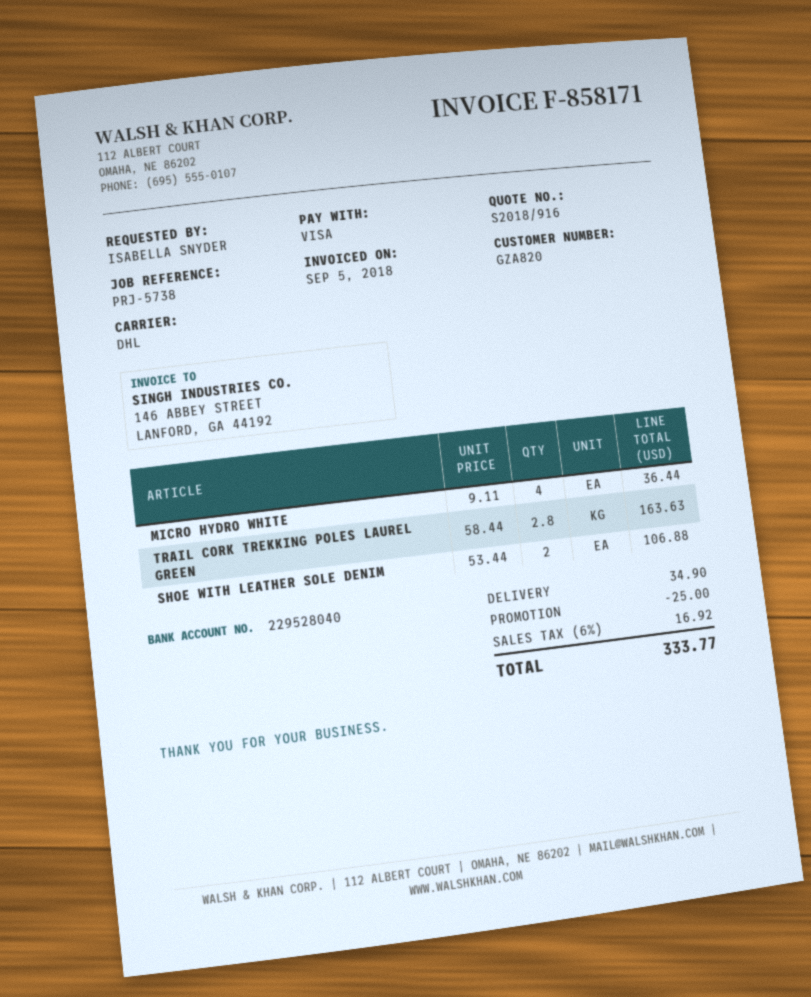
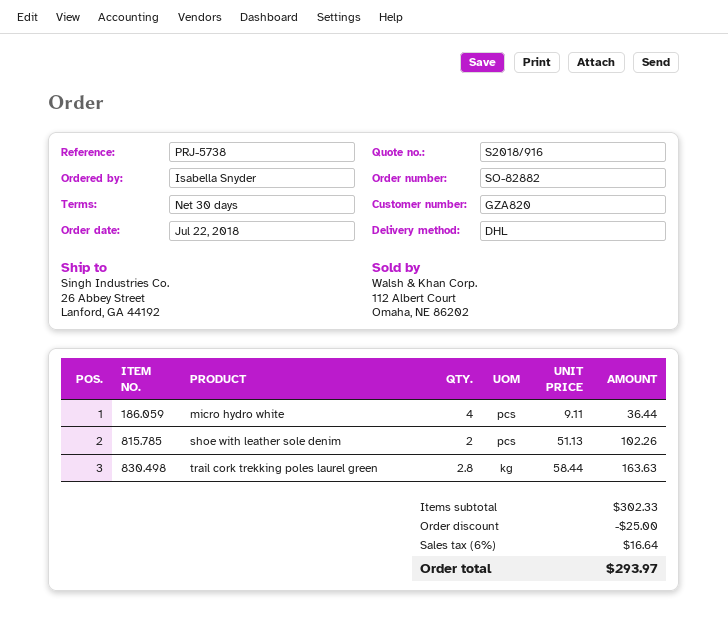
SHOE WITH LEATHER SOLE DENIM: 2 x 53.44 = 106.88 -> 2 x 51.13 = 102.26
shipping: 34.90 -> none
tax: 6% = 16.92 -> 6% = 16.64
total: 333.77 -> 293.97

